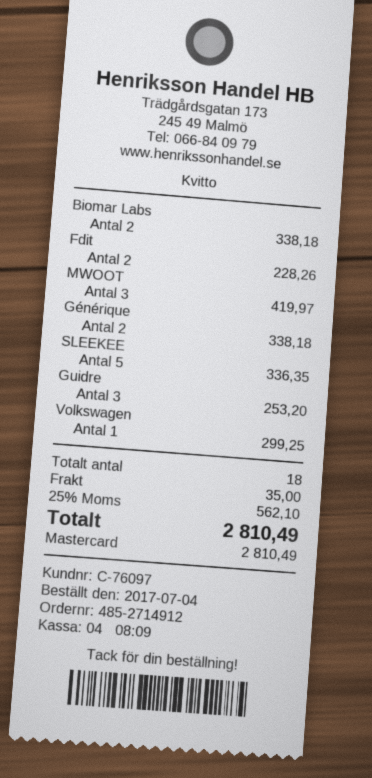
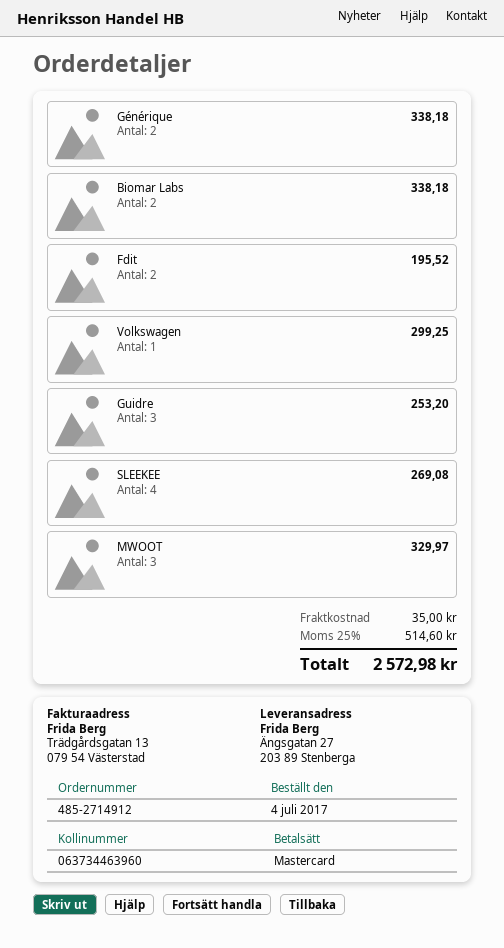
Fdit: 2 for 228.26 -> 2 for 195.52
MWOOT: 3 for 419.97 -> 3 for 329.97
SLEEKEE: 5 for 336.35 -> 4 for 269.08
tax: 25% = 562.10 -> 25% = 514.60
total: 2810.49 -> 2572.98

